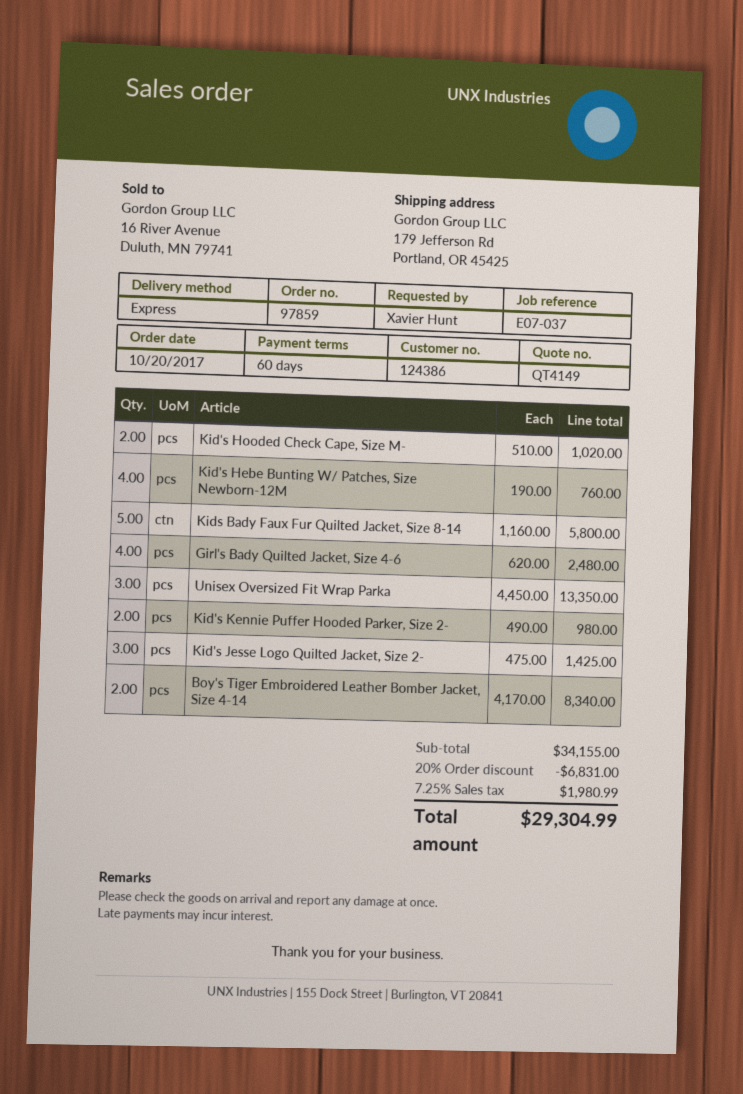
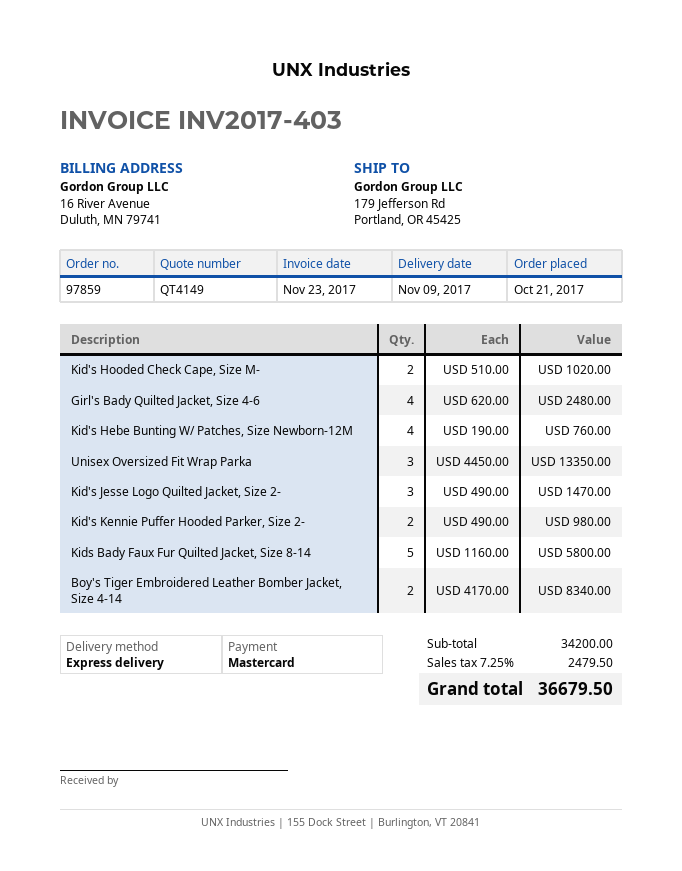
order date: 2017-10-20 -> 2017-10-21
Kid's Jesse Logo Quilted Jacket, Size 2-: 3 x 475.00 = 1425.00 -> 3 x 490.00 = 1470.00
subtotal: 34155.00 -> 34200.00
discount: 20% = 6831.00 -> none
tax: 7.25% = 1980.99 -> 7.25% = 2479.50
total: 29304.99 -> 36679.50

